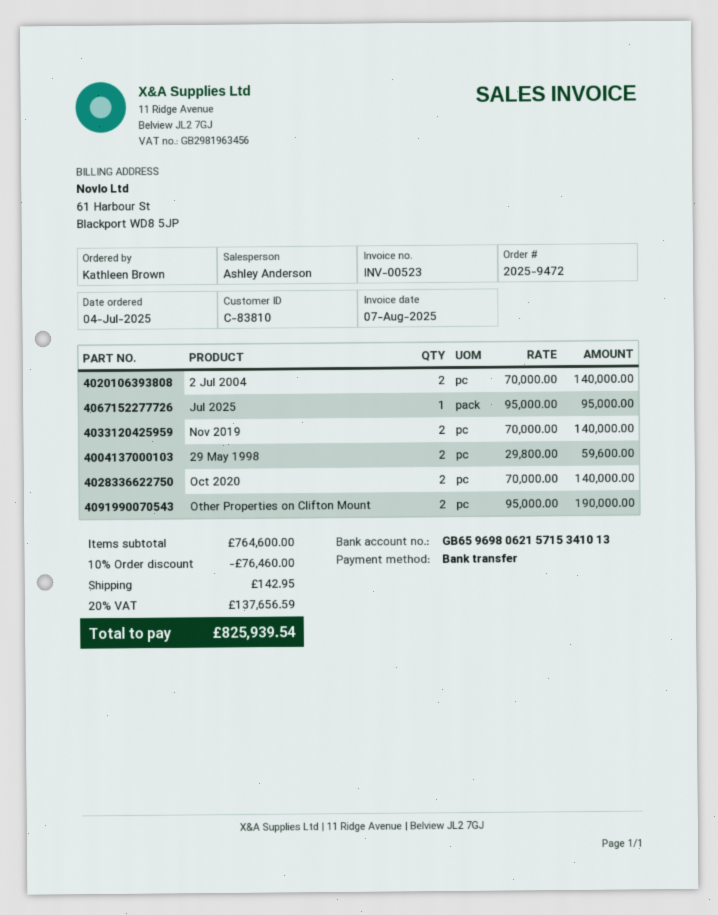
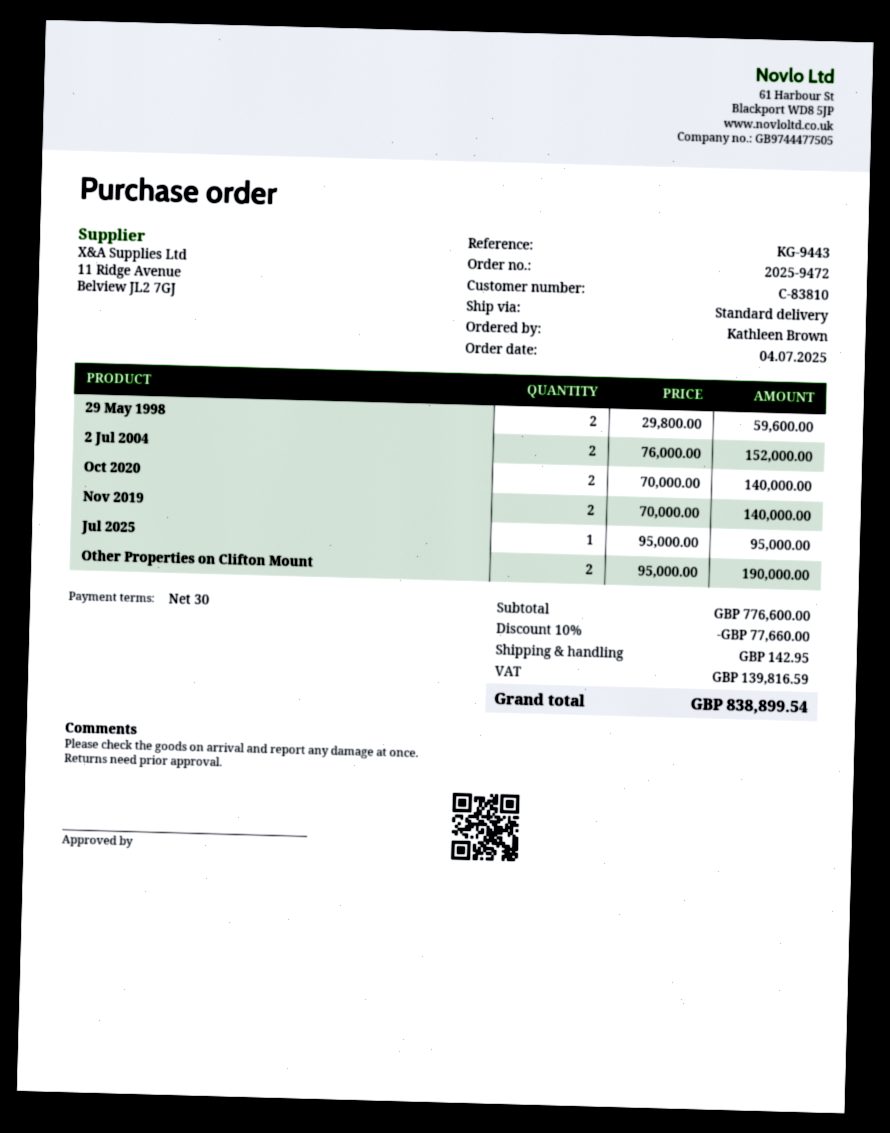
2 Jul 2004: 2 x 70000.00 = 140000.00 -> 2 x 76000.00 = 152000.00
subtotal: 764600.00 -> 776600.00
discount: 10% = 76460.00 -> 10% = 77660.00
tax: 137656.59 -> 139816.59
total: 825939.54 -> 838899.54

